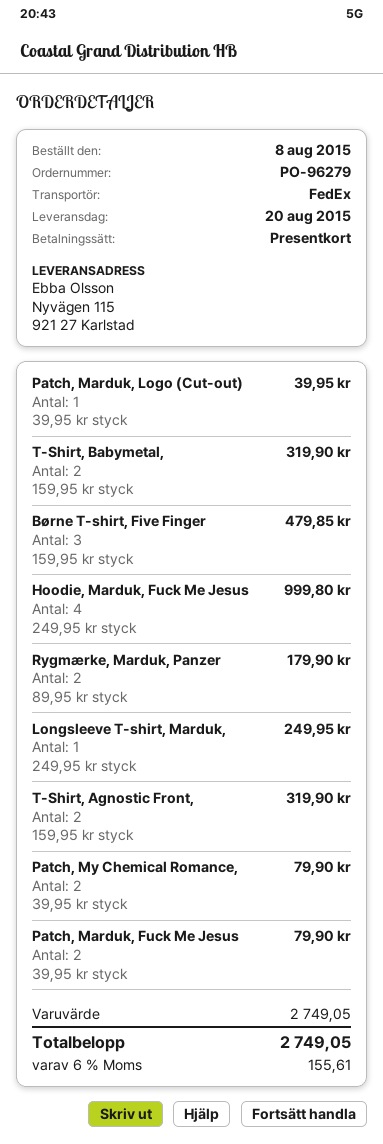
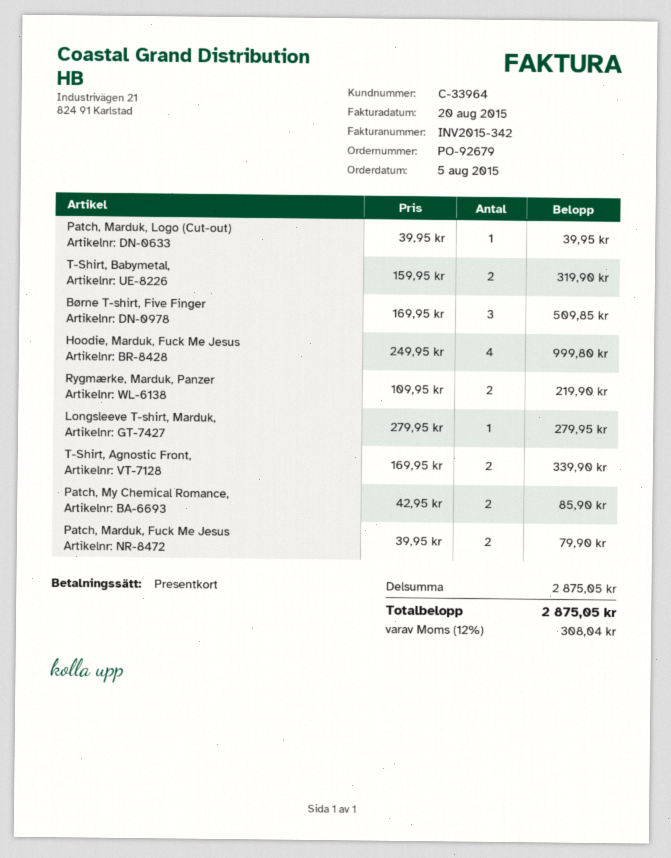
order number: PO-96279 -> PO-92679
order date: 2015-08-08 -> 2015-08-05
Børne T-shirt, Five Finger: 3 x 159.95 = 479.85 -> 3 x 169.95 = 509.85
Rygmærke, Marduk, Panzer: 2 x 89.95 = 179.90 -> 2 x 109.95 = 219.90
Longsleeve T-shirt, Marduk,: 1 x 249.95 = 249.95 -> 1 x 279.95 = 279.95
T-Shirt, Agnostic Front,: 2 x 159.95 = 319.90 -> 2 x 169.95 = 339.90
Patch, My Chemical Romance,: 2 x 39.95 = 79.90 -> 2 x 42.95 = 85.90
subtotal: 2749.05 -> 2875.05
tax: 6% = 155.61 -> 12% = 308.04
total: 2749.05 -> 2875.05

